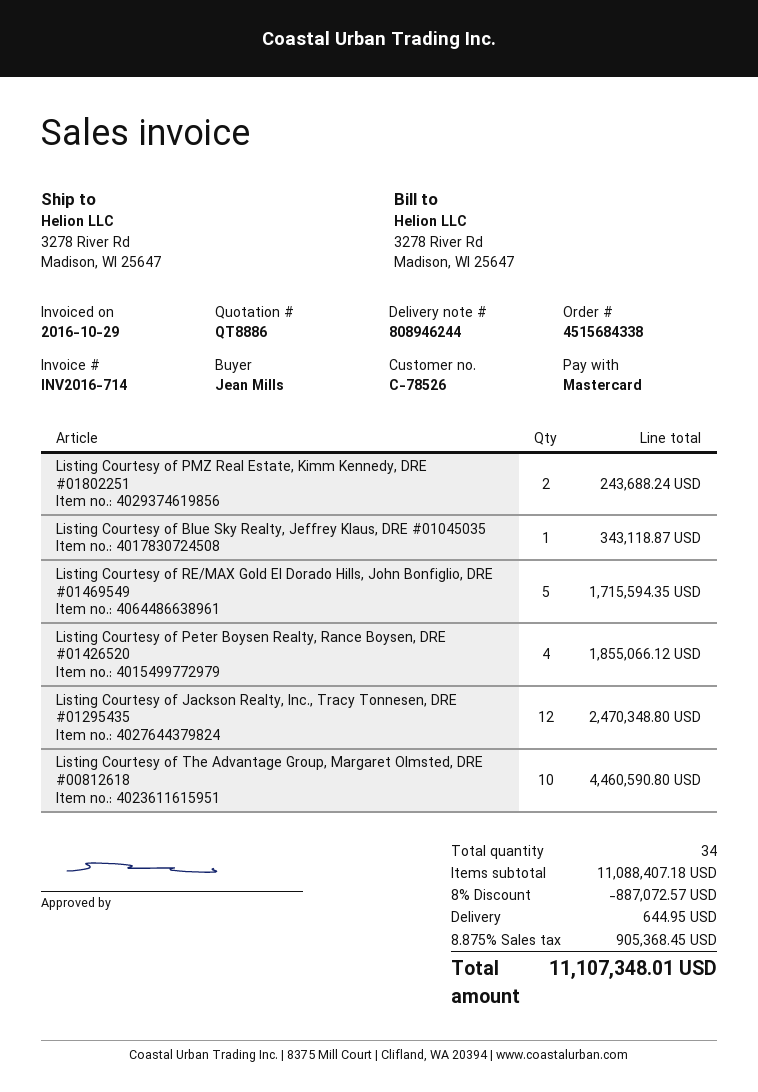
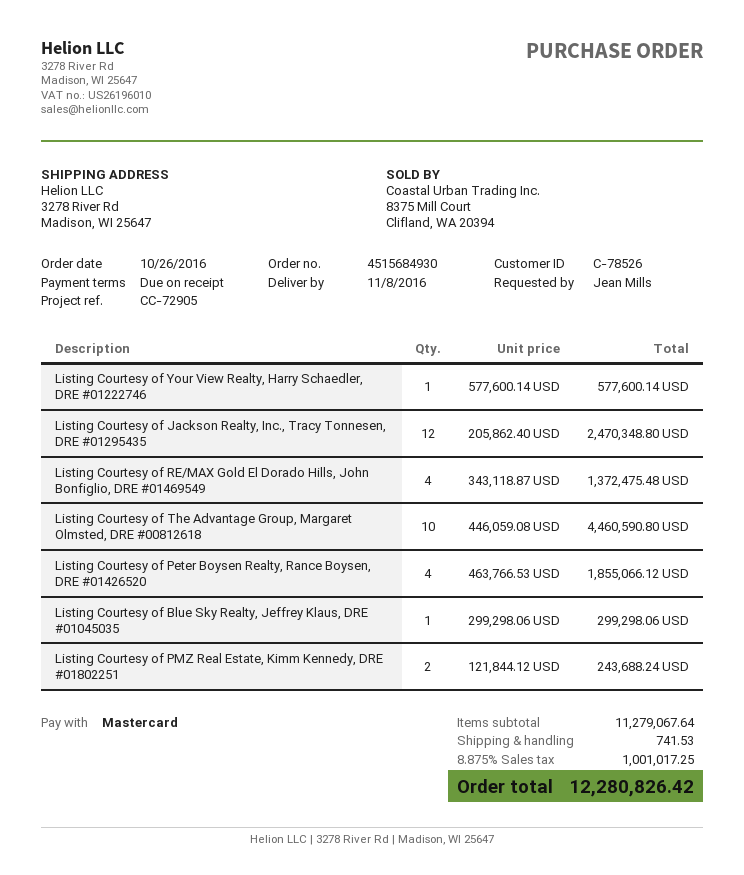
order number: 4515684338 -> 4515684930
Listing Courtesy of Blue Sky Realty, Jeffrey Klaus, DRE #01045035: 1 for 343118.87 -> 1 for 299298.06
Listing Courtesy of RE/MAX Gold El Dorado Hills, John Bonfiglio, DRE #01469549: 5 for 1715594.35 -> 4 for 1372475.48
Listing Courtesy of Your View Realty, Harry Schaedler, DRE #01222746: none -> 1 for 577600.14
subtotal: 11088407.18 -> 11279067.64
discount: 8% = 887072.57 -> none
shipping: 644.95 -> 741.53
tax: 8.875% = 905368.45 -> 8.875% = 1001017.25
total: 11107348.01 -> 12280826.42

